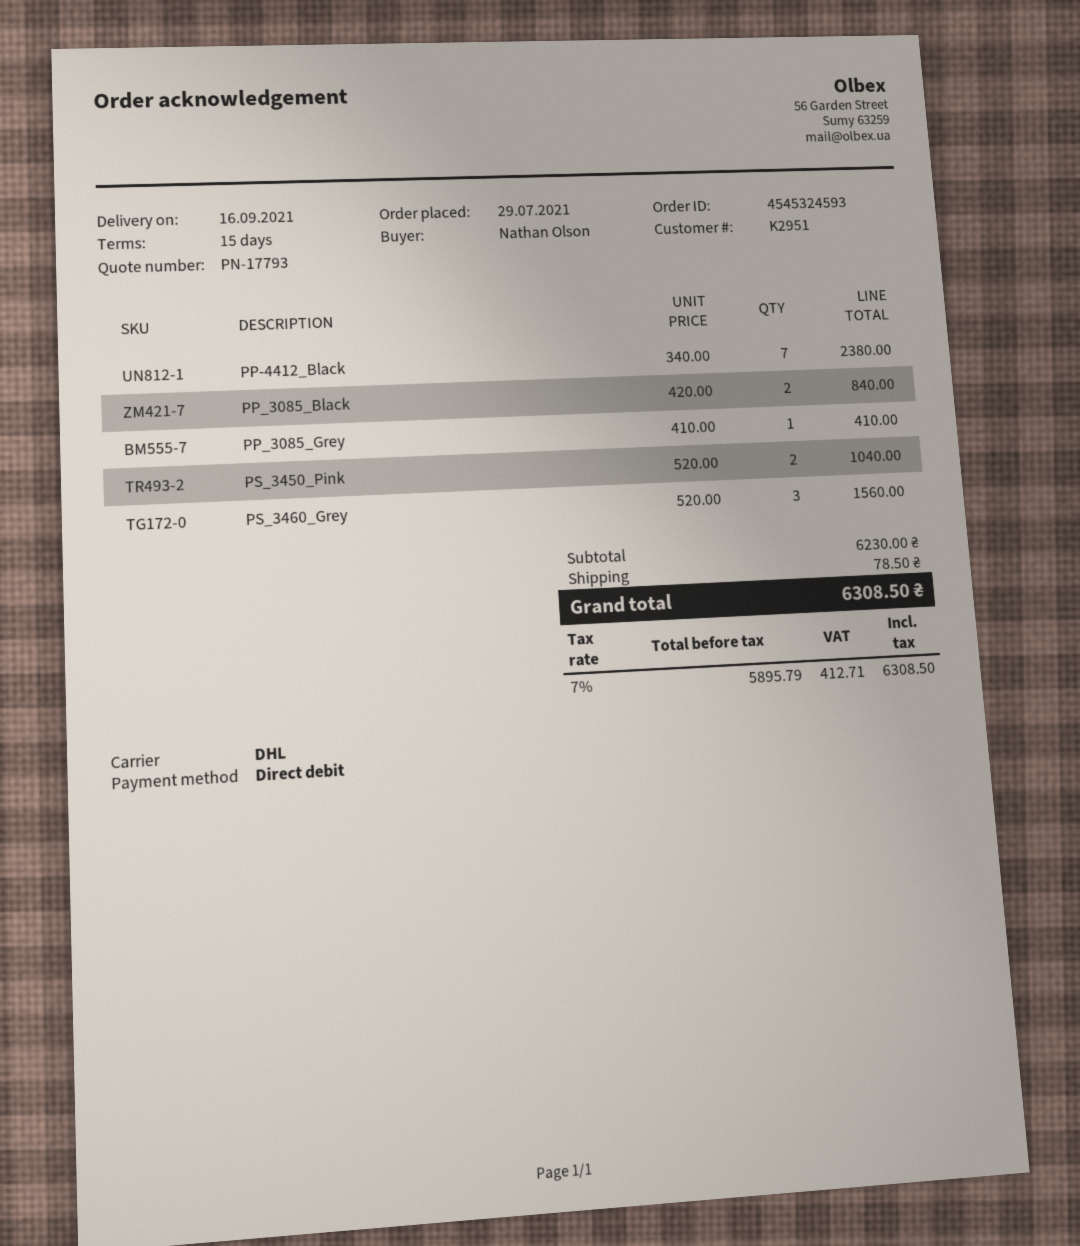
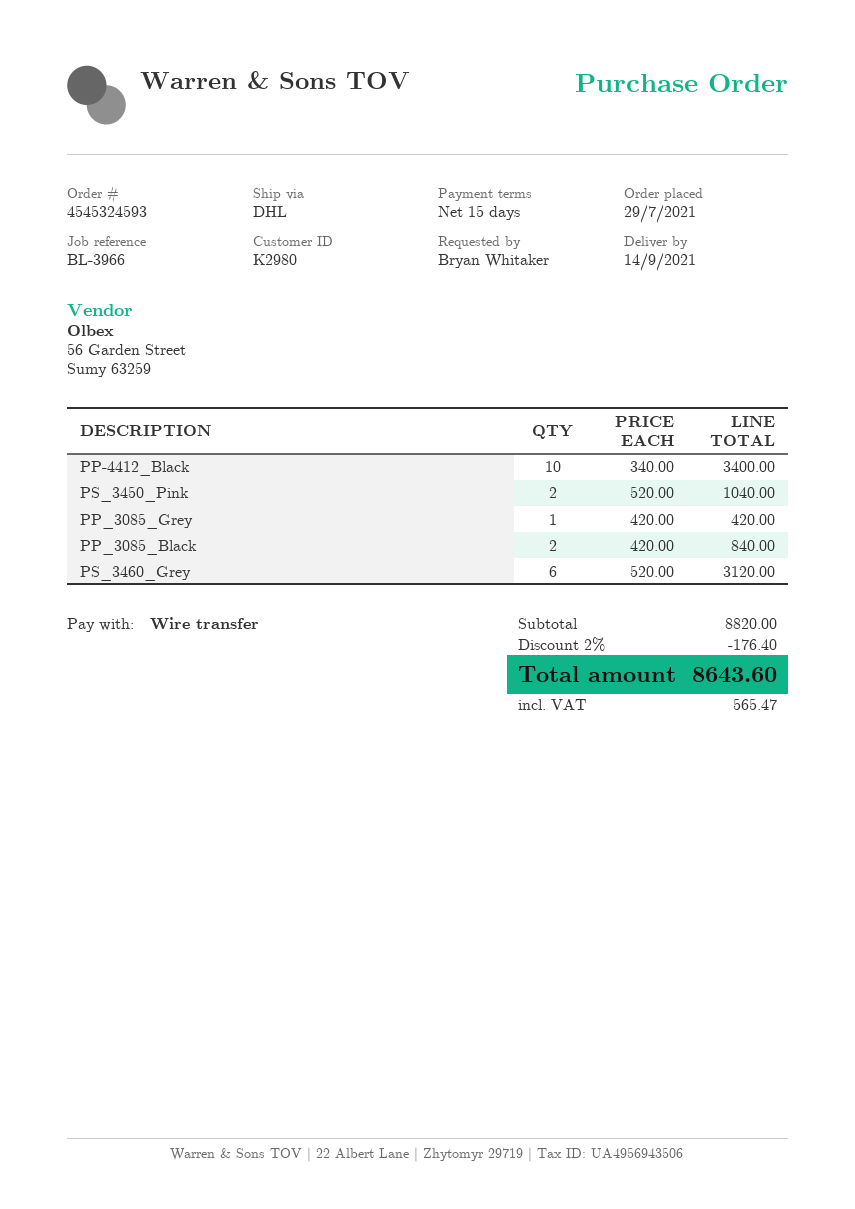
delivery date: 2021-09-16 -> 2021-09-14
customer number: K2951 -> K2980
ordered by: Nathan Olson -> Bryan Whitaker
payment method: direct debit -> bank transfer
PP-4412_Black: 7 x 340.00 = 2380.00 -> 10 x 340.00 = 3400.00
PP_3085_Grey: 1 x 410.00 = 410.00 -> 1 x 420.00 = 420.00
PS_3460_Grey: 3 x 520.00 = 1560.00 -> 6 x 520.00 = 3120.00
subtotal: 6230.00 -> 8820.00
discount: none -> 2% = 176.40
shipping: 78.50 -> none
tax: 412.71 -> 565.47
total: 6308.50 -> 8643.60

